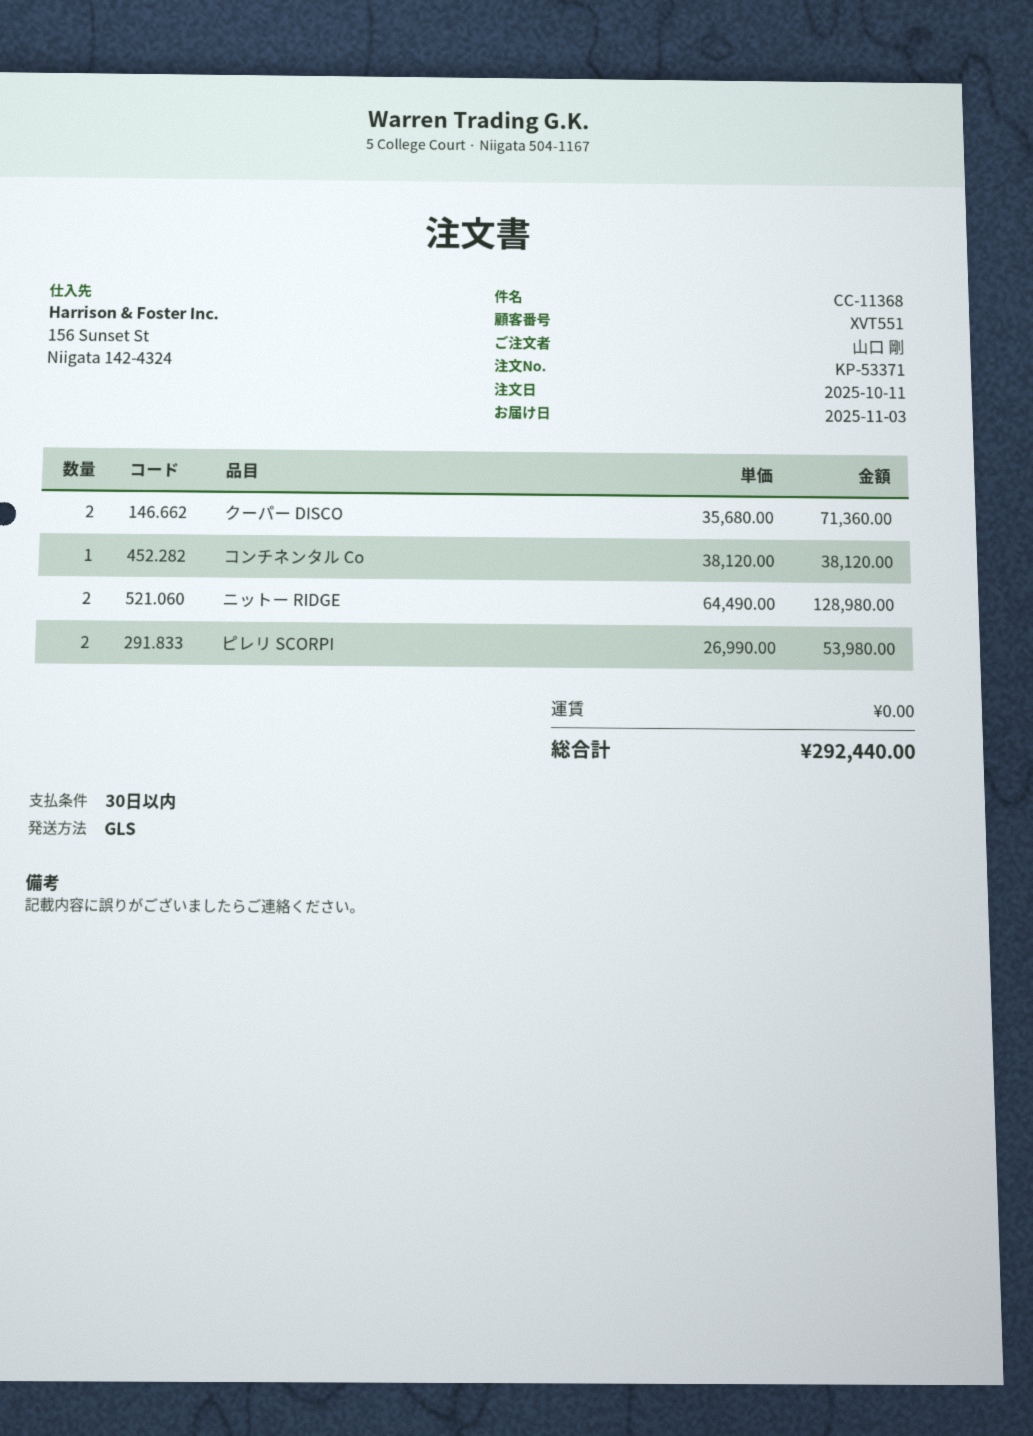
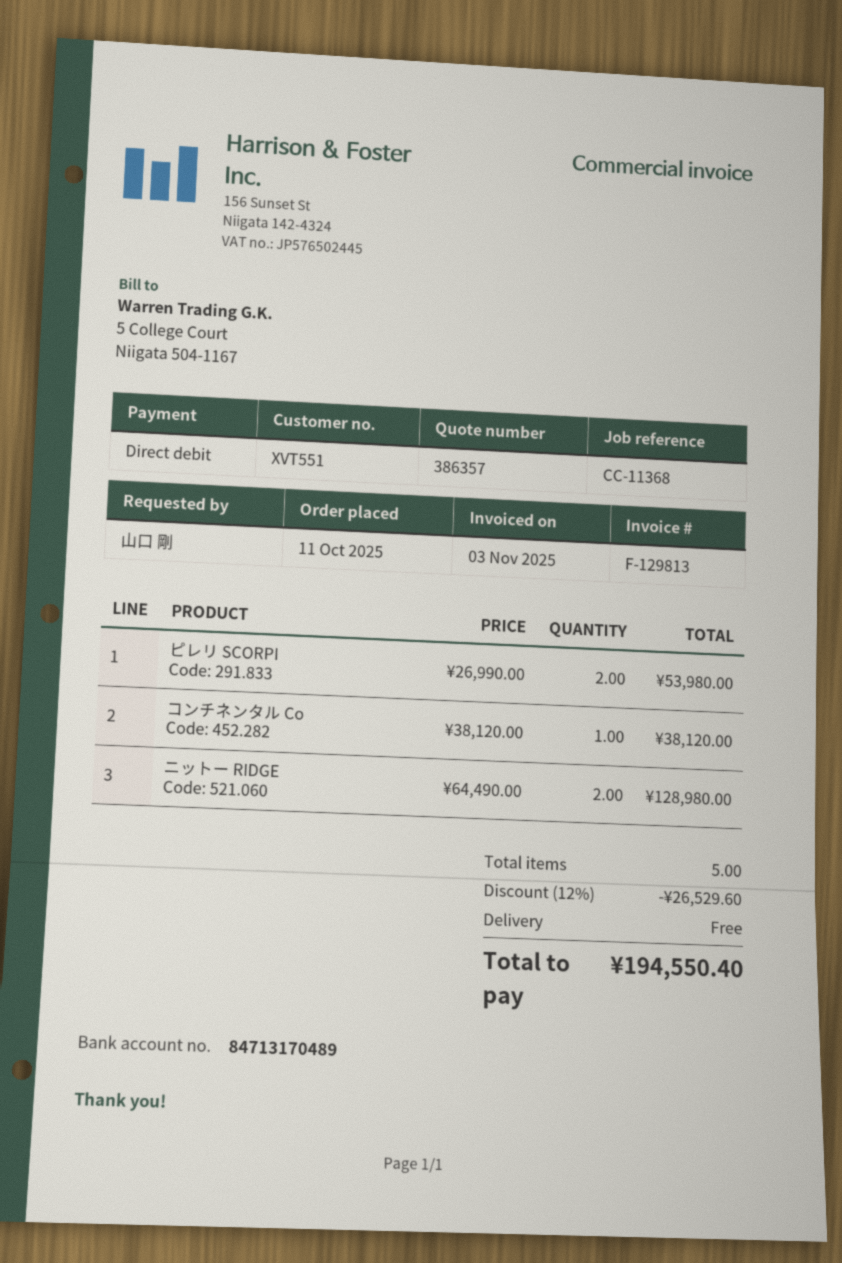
クーパー DISCO: 2 x 35680.00 = 71360.00 -> none
discount: none -> 12% = 26529.60
total: 292440.00 -> 194550.40

